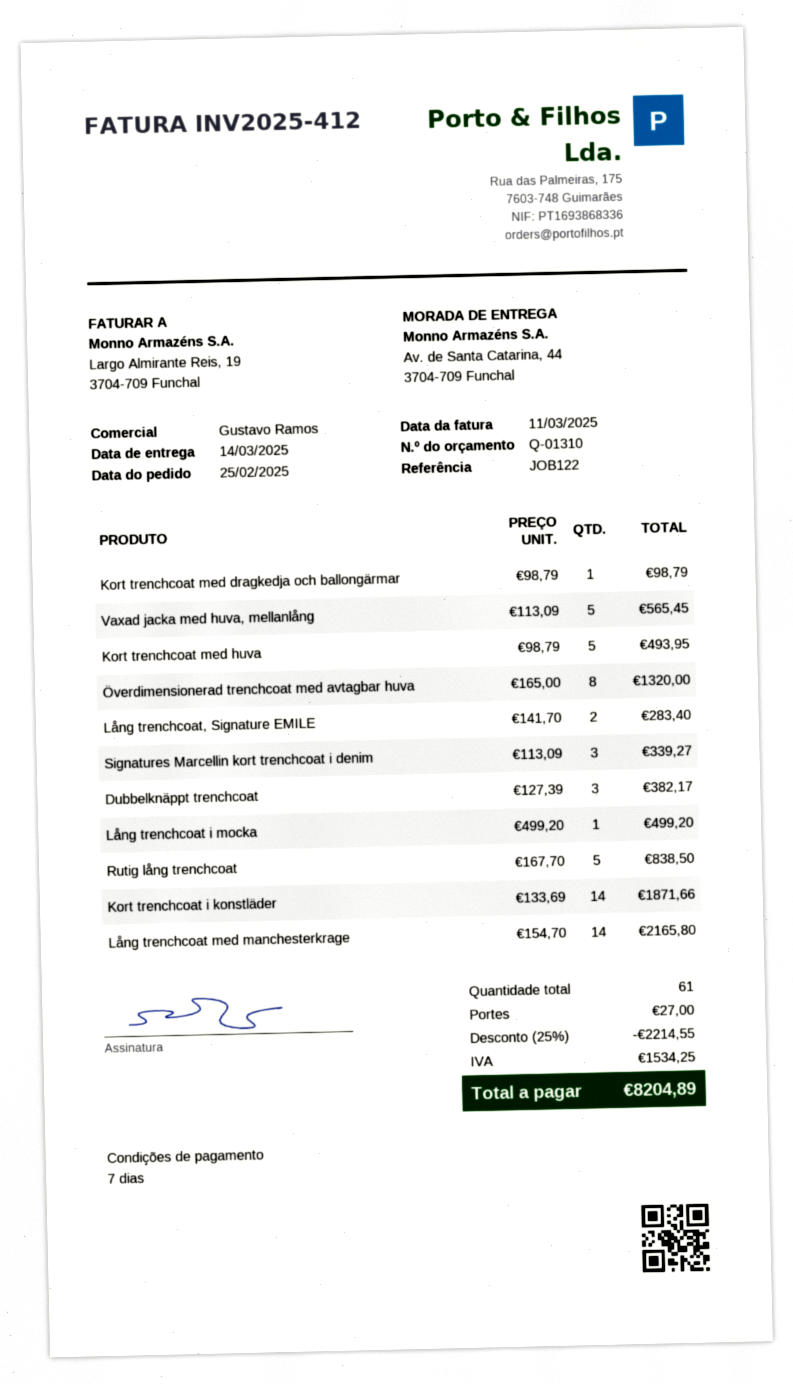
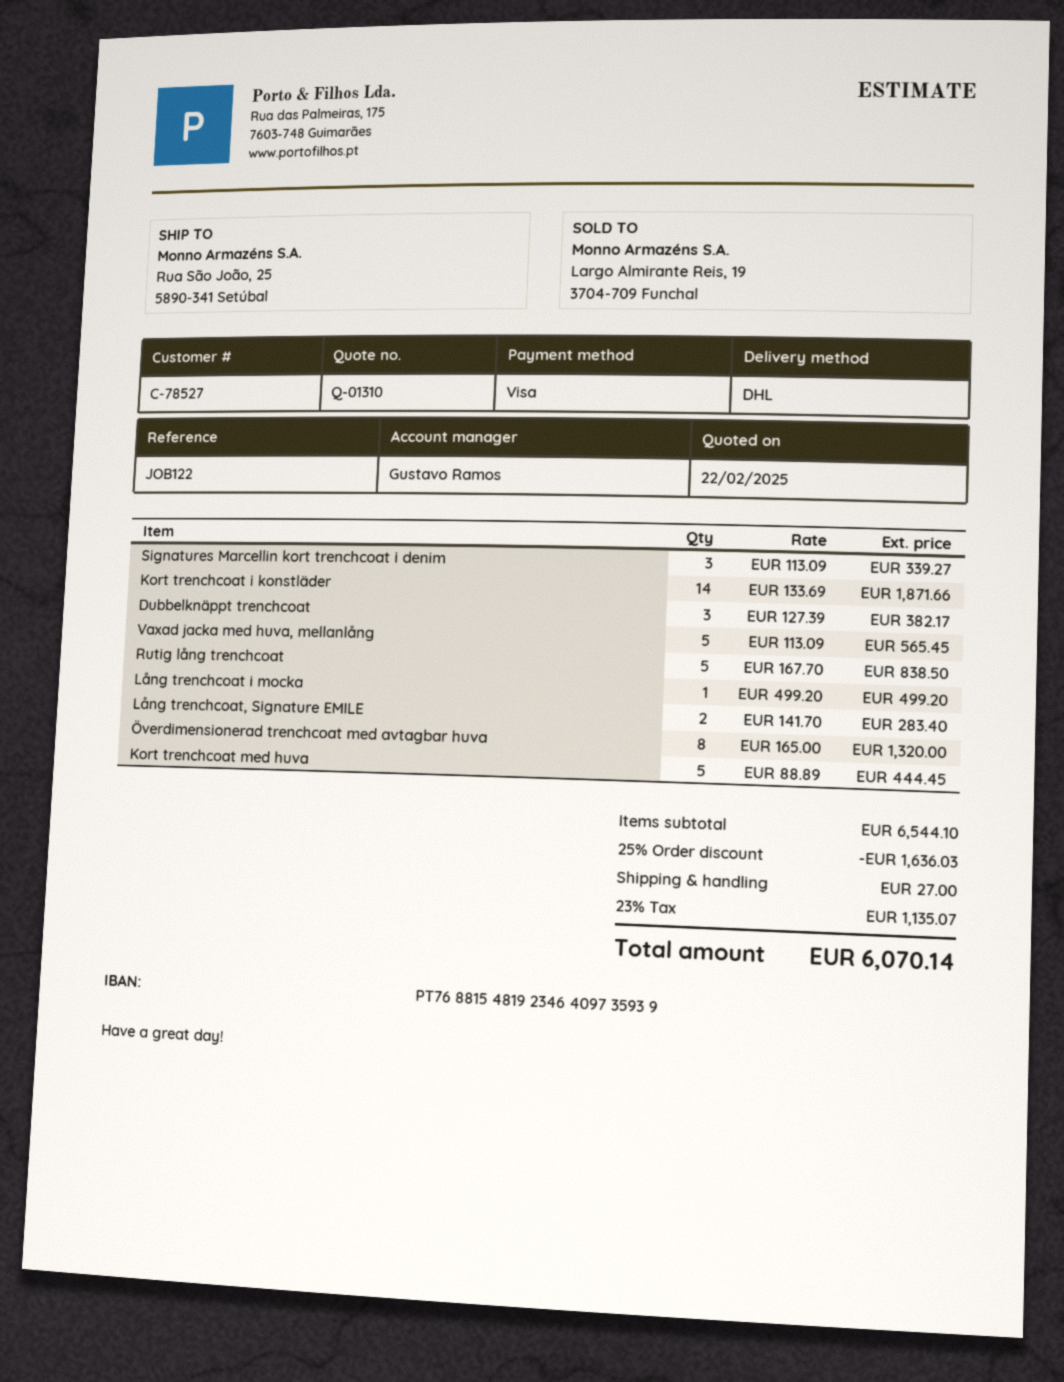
ship to: Av. de Santa Catarina, 44, 3704-709 Funchal -> Rua São João, 25, 5890-341 Setúbal
Kort trenchcoat med dragkedja och ballongärmar: 1 x 98.79 = 98.79 -> none
Kort trenchcoat med huva: 5 x 98.79 = 493.95 -> 5 x 88.89 = 444.45
Lång trenchcoat med manchesterkrage: 14 x 154.70 = 2165.80 -> none
discount: 25% = 2214.55 -> 25% = 1636.03
tax: 1534.25 -> 1135.07
total: 8204.89 -> 6070.14

